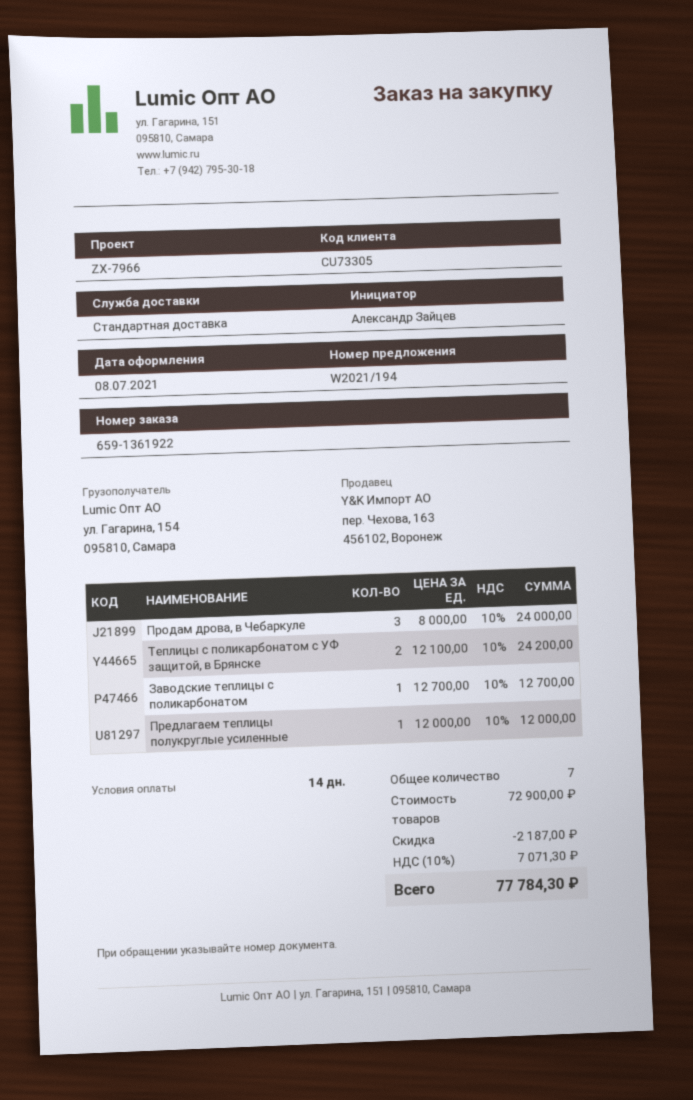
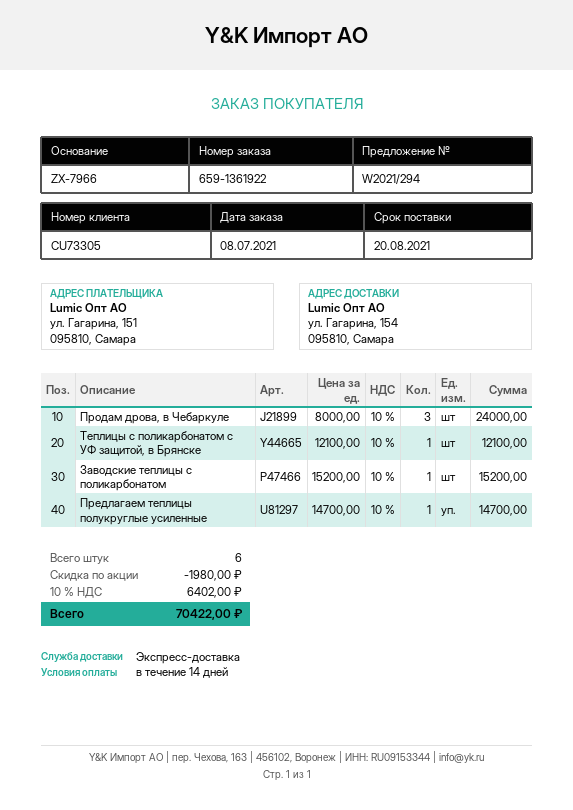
quote number: W2021/194 -> W2021/294
shipping method: standard -> express
Теплицы с поликарбонатом с УФ защитой, в Брянске: 2 x 12100.00 = 24200.00 -> 1 x 12100.00 = 12100.00
Заводские теплицы с поликарбонатом: 1 x 12700.00 = 12700.00 -> 1 x 15200.00 = 15200.00
Предлагаем теплицы полукруглые усиленные: 1 x 12000.00 = 12000.00 -> 1 x 14700.00 = 14700.00
total quantity: 7 -> 6
discount: 2187.00 -> 1980.00
tax: 10% = 7071.30 -> 10% = 6402.00
total: 77784.30 -> 70422.00

